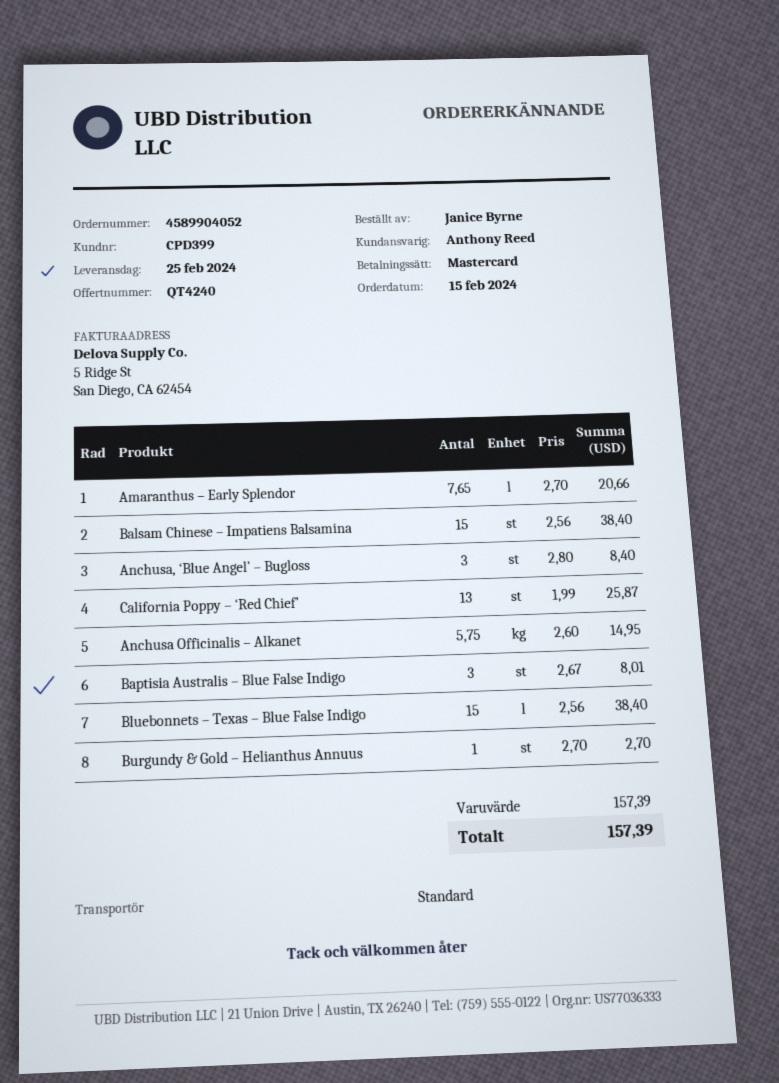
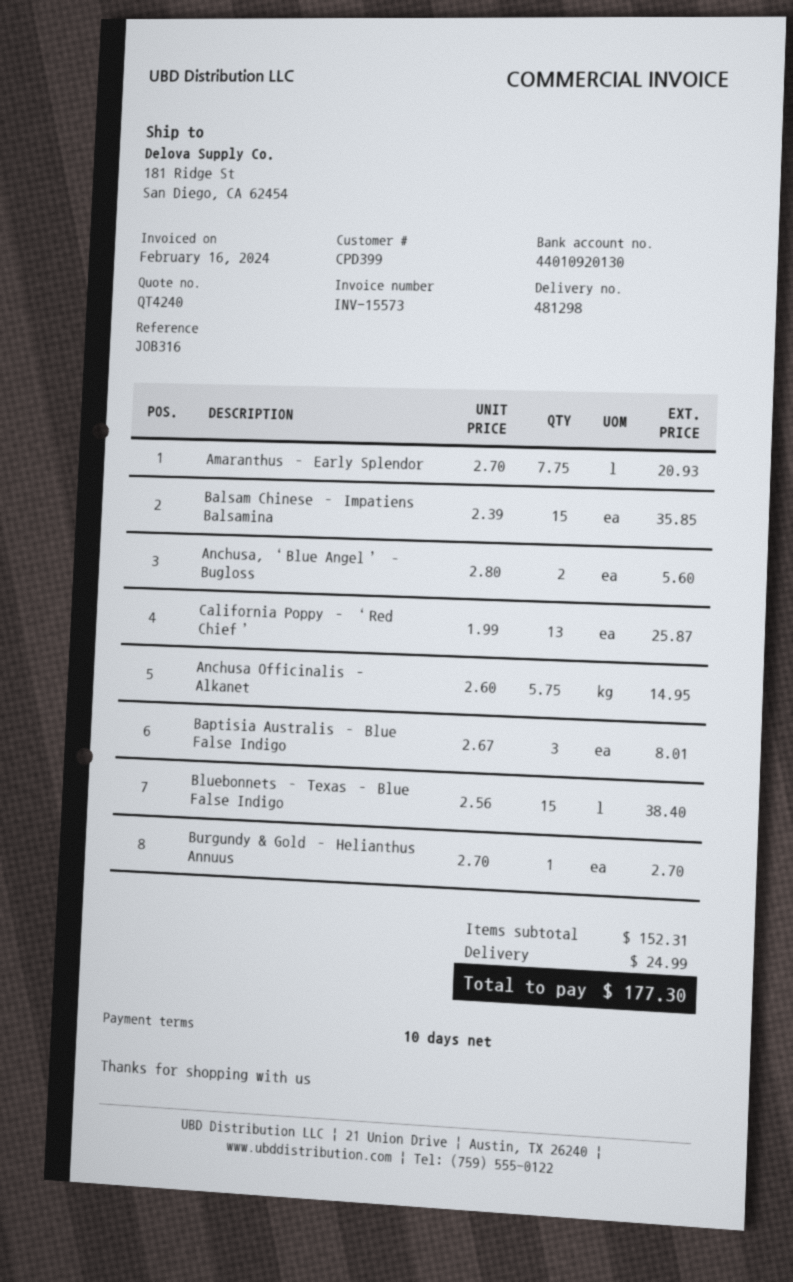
Amaranthus – Early Splendor: 7.65 x 2.70 = 20.66 -> 7.75 x 2.70 = 20.93
Balsam Chinese – Impatiens Balsamina: 15 x 2.56 = 38.40 -> 15 x 2.39 = 35.85
Anchusa, ‘Blue Angel’ – Bugloss: 3 x 2.80 = 8.40 -> 2 x 2.80 = 5.60
subtotal: 157.39 -> 152.31
shipping: none -> 24.99
total: 157.39 -> 177.30

